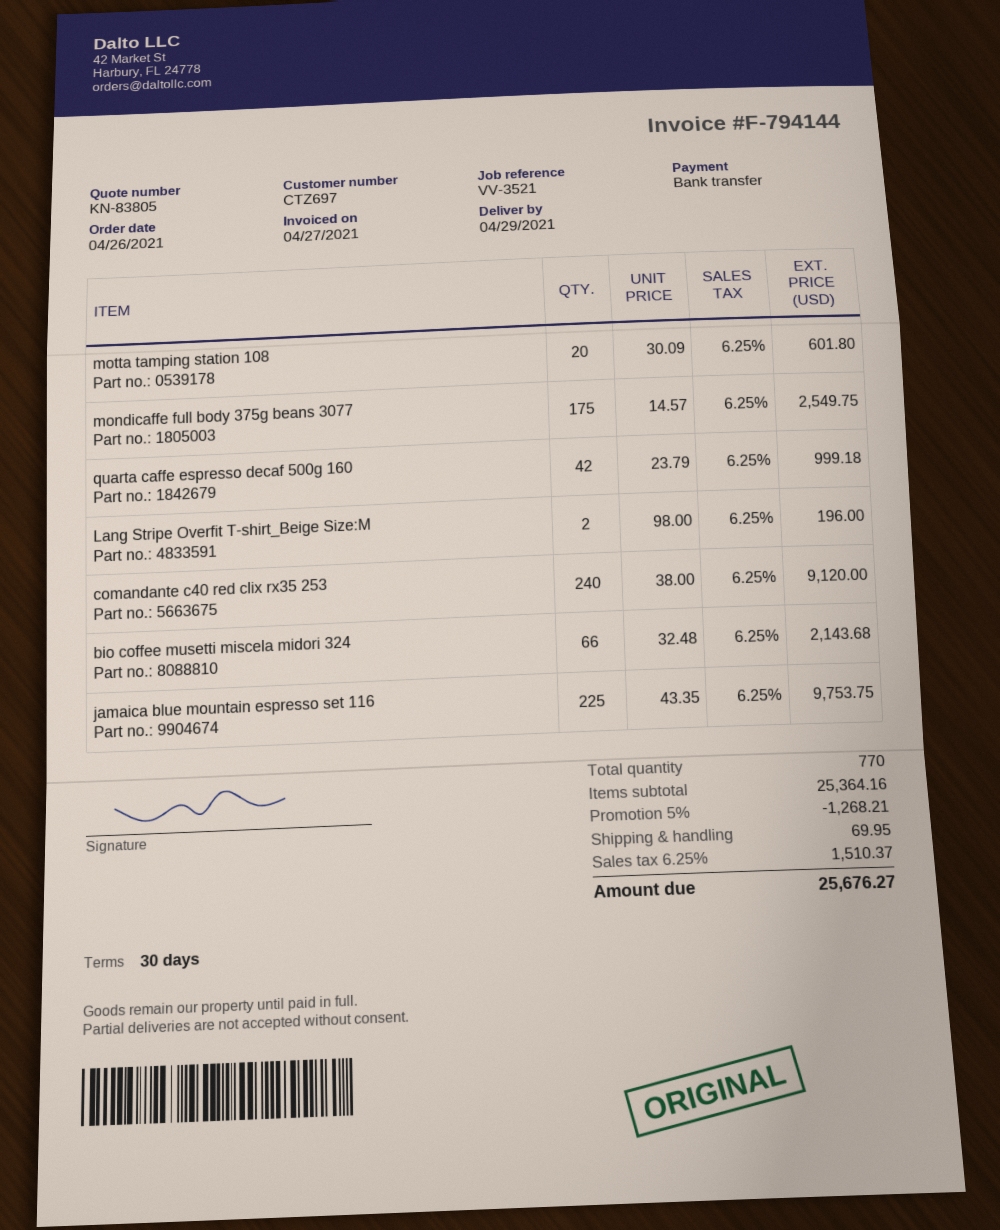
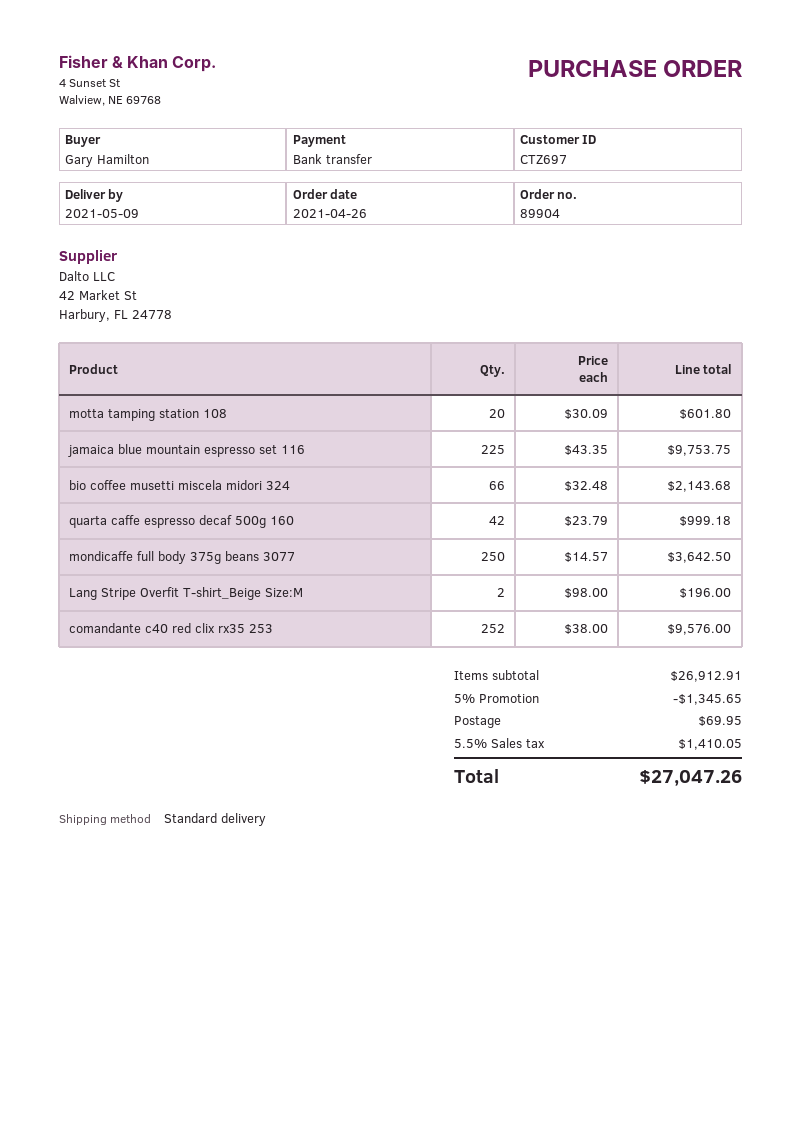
delivery date: 2021-04-29 -> 2021-05-09
mondicaffe full body 375g beans 3077: 175 x 14.57 = 2549.75 -> 250 x 14.57 = 3642.50
comandante c40 red clix rx35 253: 240 x 38.00 = 9120.00 -> 252 x 38.00 = 9576.00
subtotal: 25364.16 -> 26912.91
discount: 5% = 1268.21 -> 5% = 1345.65
tax: 6.25% = 1510.37 -> 5.5% = 1410.05
total: 25676.27 -> 27047.26

